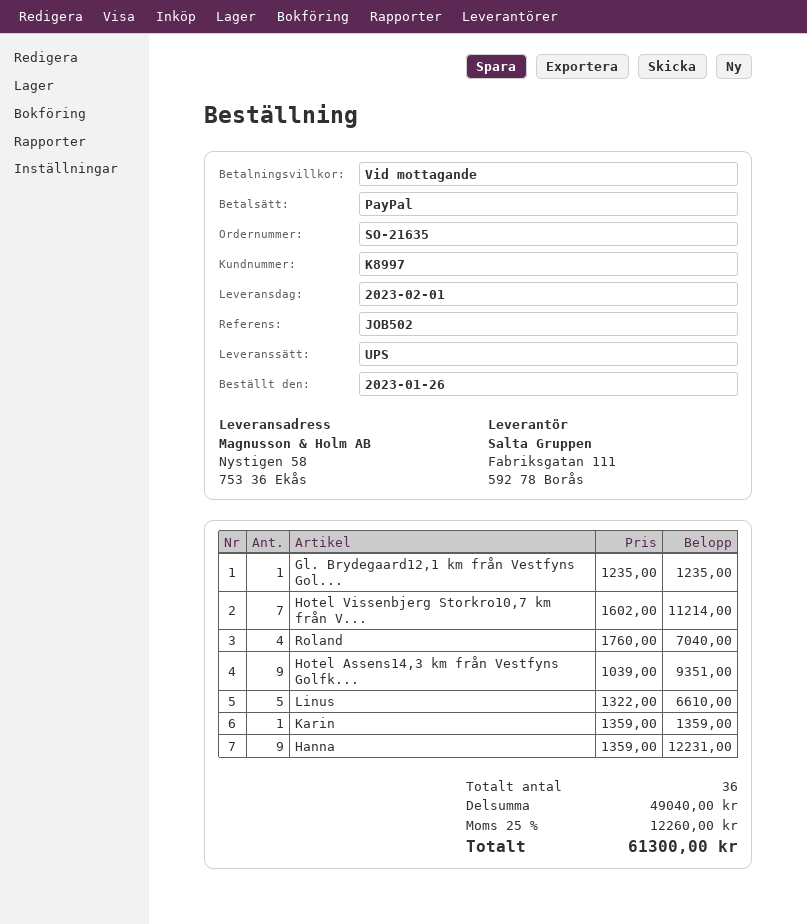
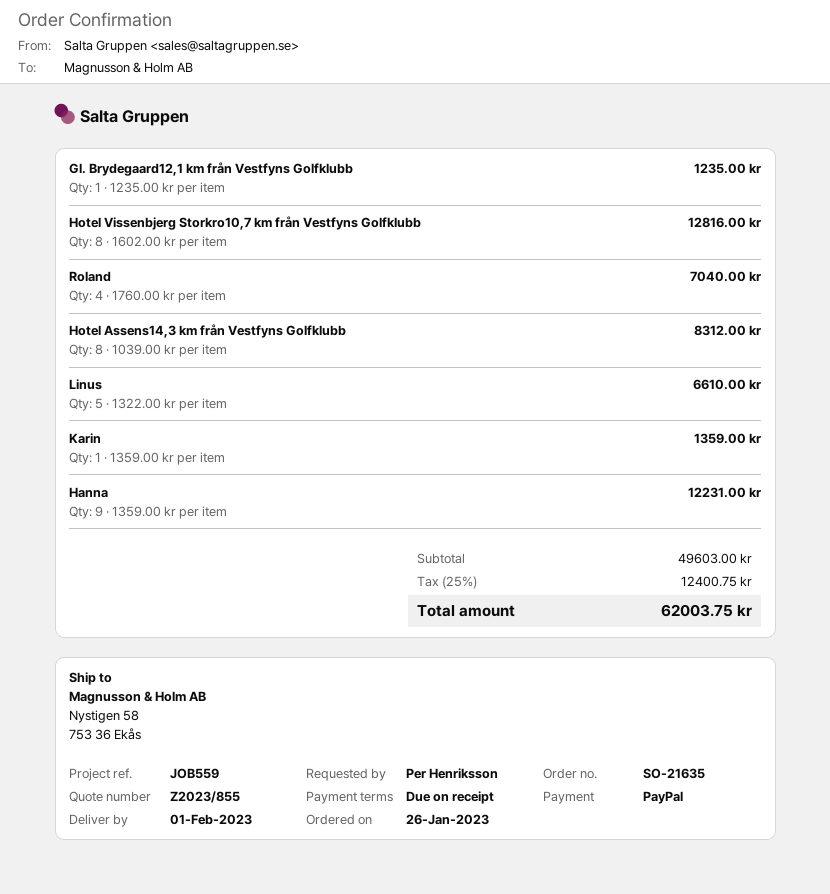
reference: JOB502 -> JOB559
Hotel Vissenbjerg Storkro10,7 km från V...: 7 x 1602.00 = 11214.00 -> 8 x 1602.00 = 12816.00
Hotel Assens14,3 km från Vestfyns Golfk...: 9 x 1039.00 = 9351.00 -> 8 x 1039.00 = 8312.00
subtotal: 49040.00 -> 49603.00
tax: 25% = 12260.00 -> 25% = 12400.75
total: 61300.00 -> 62003.75

